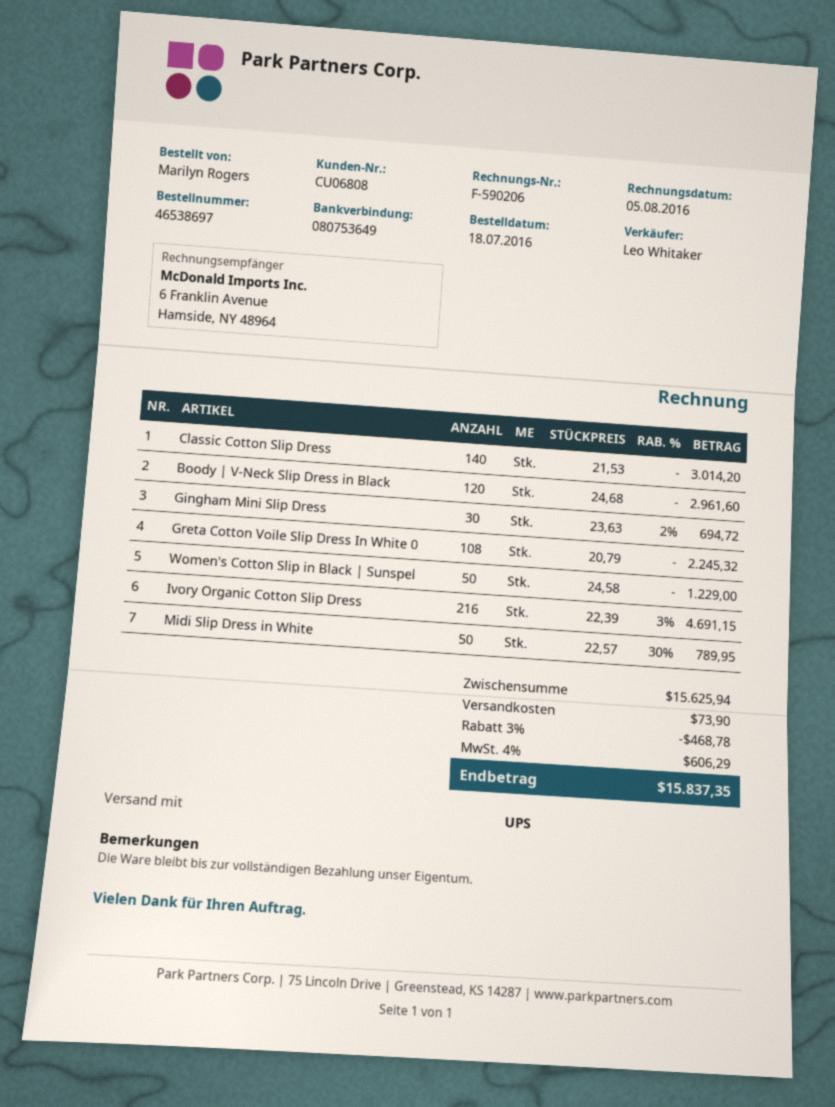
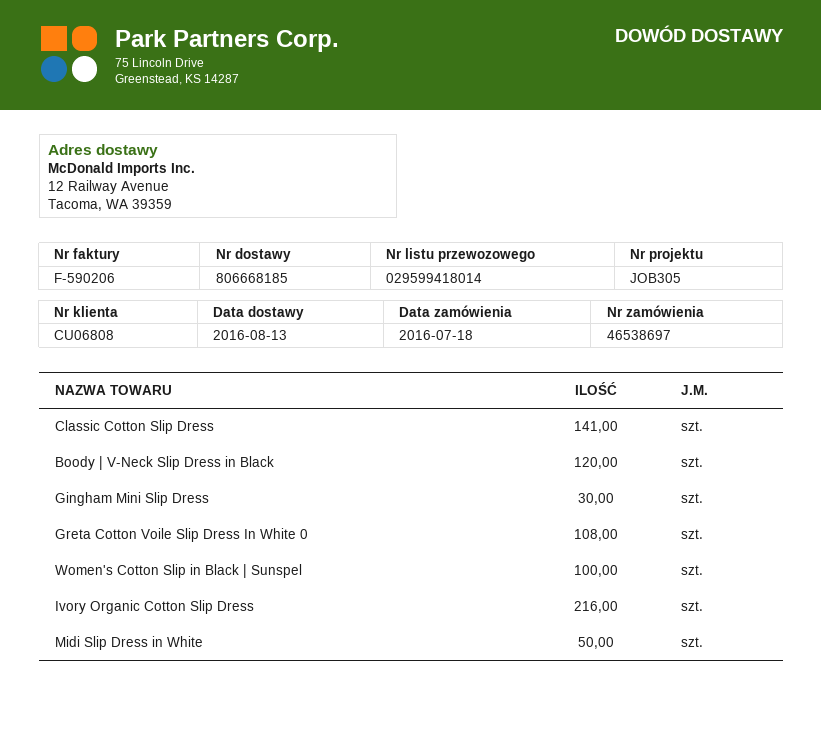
Classic Cotton Slip Dress: 140 -> 141
Women's Cotton Slip in Black | Sunspel: 50 -> 100

